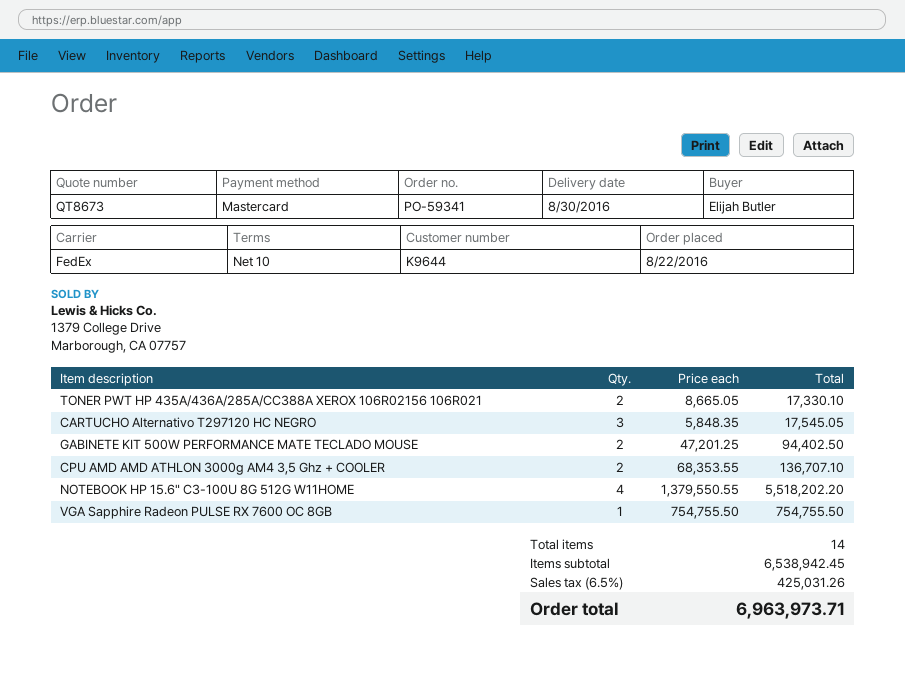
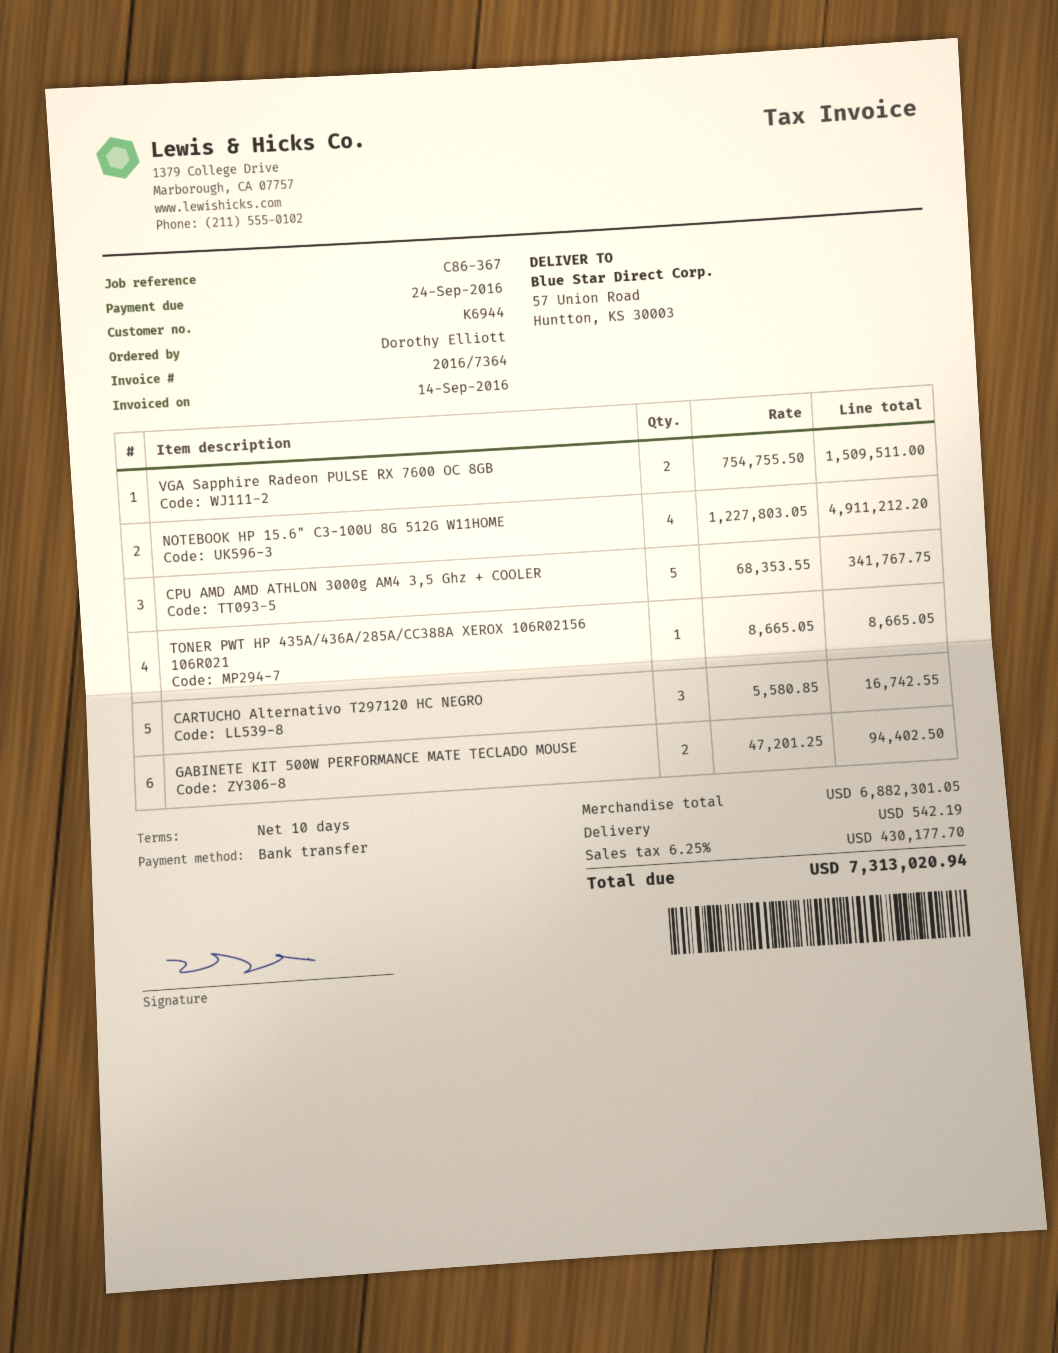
customer number: K9644 -> K6944
ordered by: Elijah Butler -> Dorothy Elliott
payment method: Mastercard -> bank transfer
TONER PWT HP 435A/436A/285A/CC388A XEROX 106R02156 106R021: 2 x 8665.05 = 17330.10 -> 1 x 8665.05 = 8665.05
CARTUCHO Alternativo T297120 HC NEGRO: 3 x 5848.35 = 17545.05 -> 3 x 5580.85 = 16742.55
CPU AMD AMD ATHLON 3000g AM4 3,5 Ghz + COOLER: 2 x 68353.55 = 136707.10 -> 5 x 68353.55 = 341767.75
NOTEBOOK HP 15.6" C3-100U 8G 512G W11HOME: 4 x 1379550.55 = 5518202.20 -> 4 x 1227803.05 = 4911212.20
VGA Sapphire Radeon PULSE RX 7600 OC 8GB: 1 x 754755.50 = 754755.50 -> 2 x 754755.50 = 1509511.00
subtotal: 6538942.45 -> 6882301.05
shipping: none -> 542.19
tax: 6.5% = 425031.26 -> 6.25% = 430177.70
total: 6963973.71 -> 7313020.94

